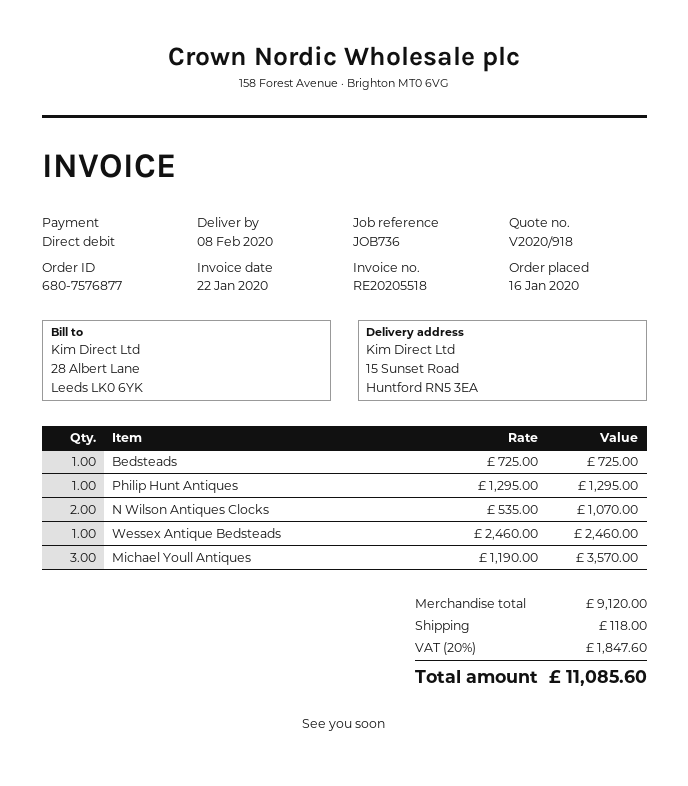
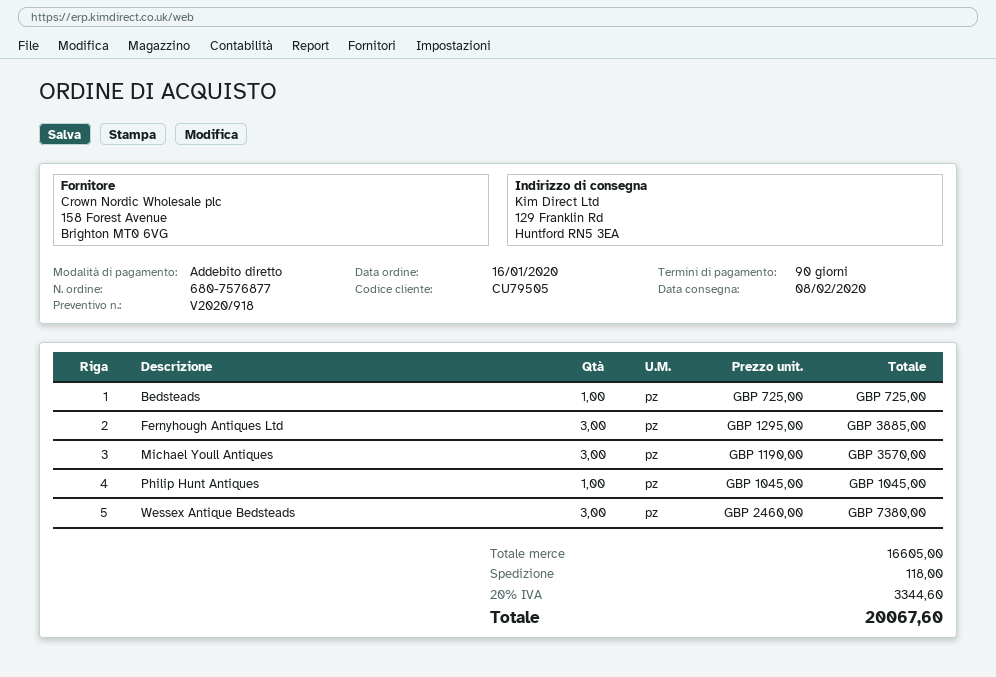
ship to: 15 Sunset Road, Huntford RN5 3EA -> 129 Franklin Rd, Huntford RN5 3EA
Philip Hunt Antiques: 1 x 1295.00 = 1295.00 -> 1 x 1045.00 = 1045.00
N Wilson Antiques Clocks: 2 x 535.00 = 1070.00 -> none
Wessex Antique Bedsteads: 1 x 2460.00 = 2460.00 -> 3 x 2460.00 = 7380.00
Fernyhough Antiques Ltd: none -> 3 x 1295.00 = 3885.00
subtotal: 9120.00 -> 16605.00
tax: 20% = 1847.60 -> 20% = 3344.60
total: 11085.60 -> 20067.60

